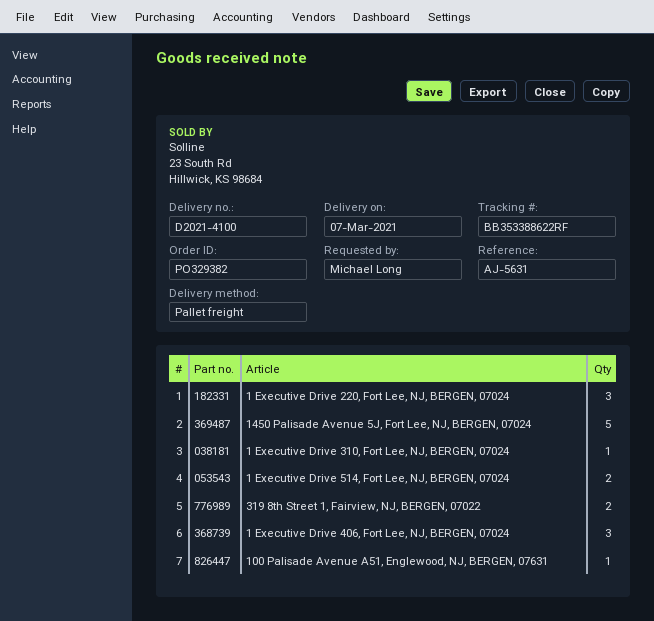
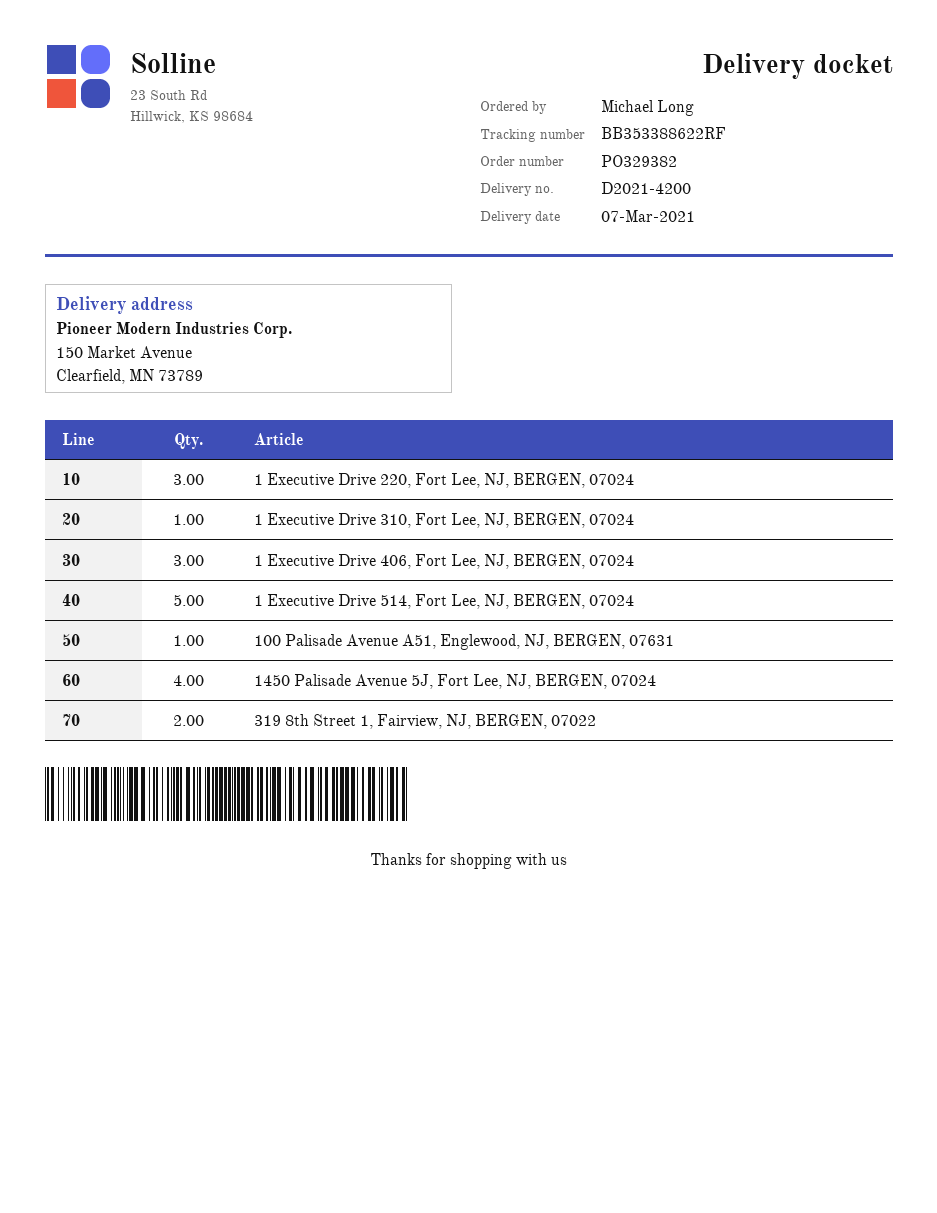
delivery note number: D2021-4100 -> D2021-4200
1450 Palisade Avenue 5J, Fort Lee, NJ, BERGEN, 07024: 5 -> 4
1 Executive Drive 514, Fort Lee, NJ, BERGEN, 07024: 2 -> 5

